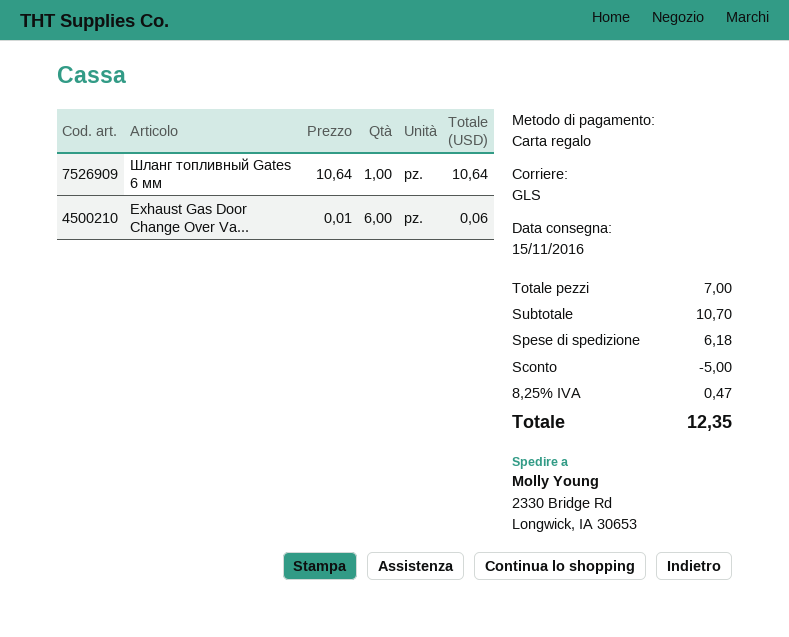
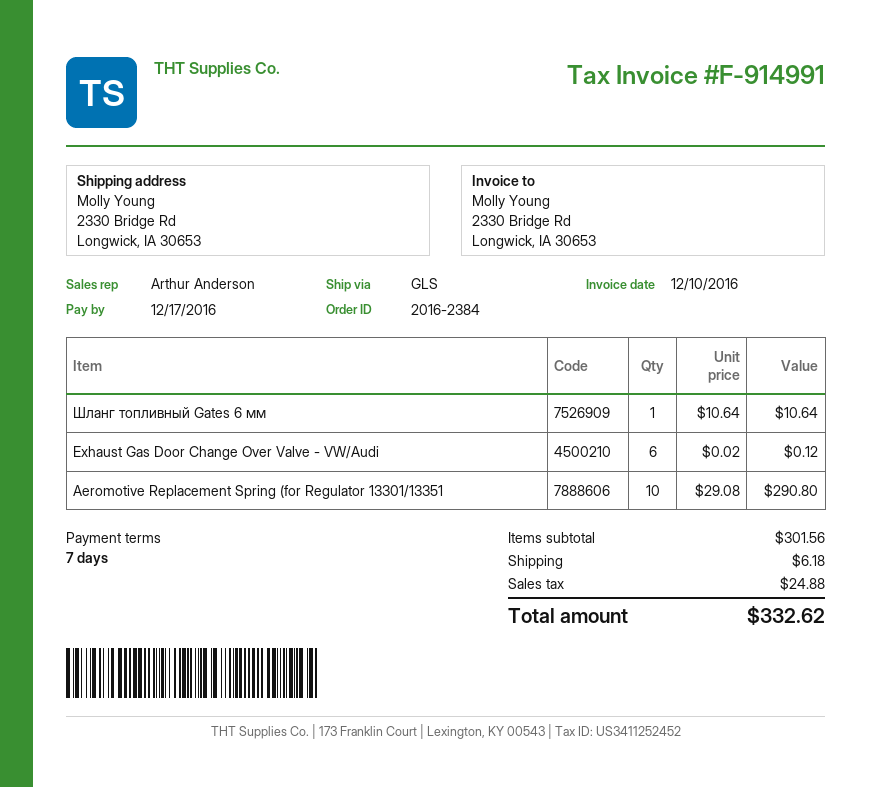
Exhaust Gas Door Change Over Va...: 6 x 0.01 = 0.06 -> 6 x 0.02 = 0.12
Aeromotive Replacement Spring (for Regulator 13301/13351: none -> 10 x 29.08 = 290.80
subtotal: 10.70 -> 301.56
discount: 5.00 -> none
tax: 0.47 -> 24.88
total: 12.35 -> 332.62

